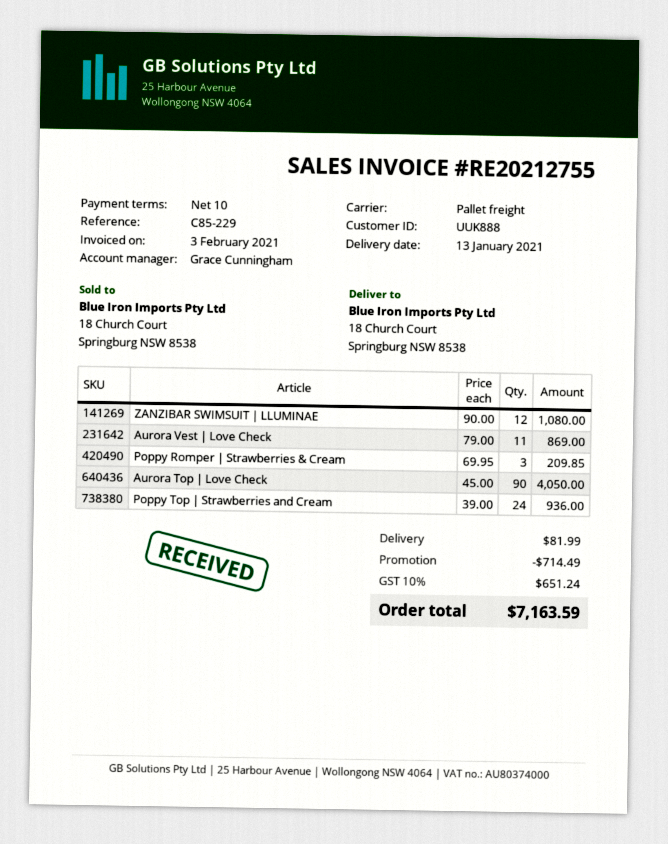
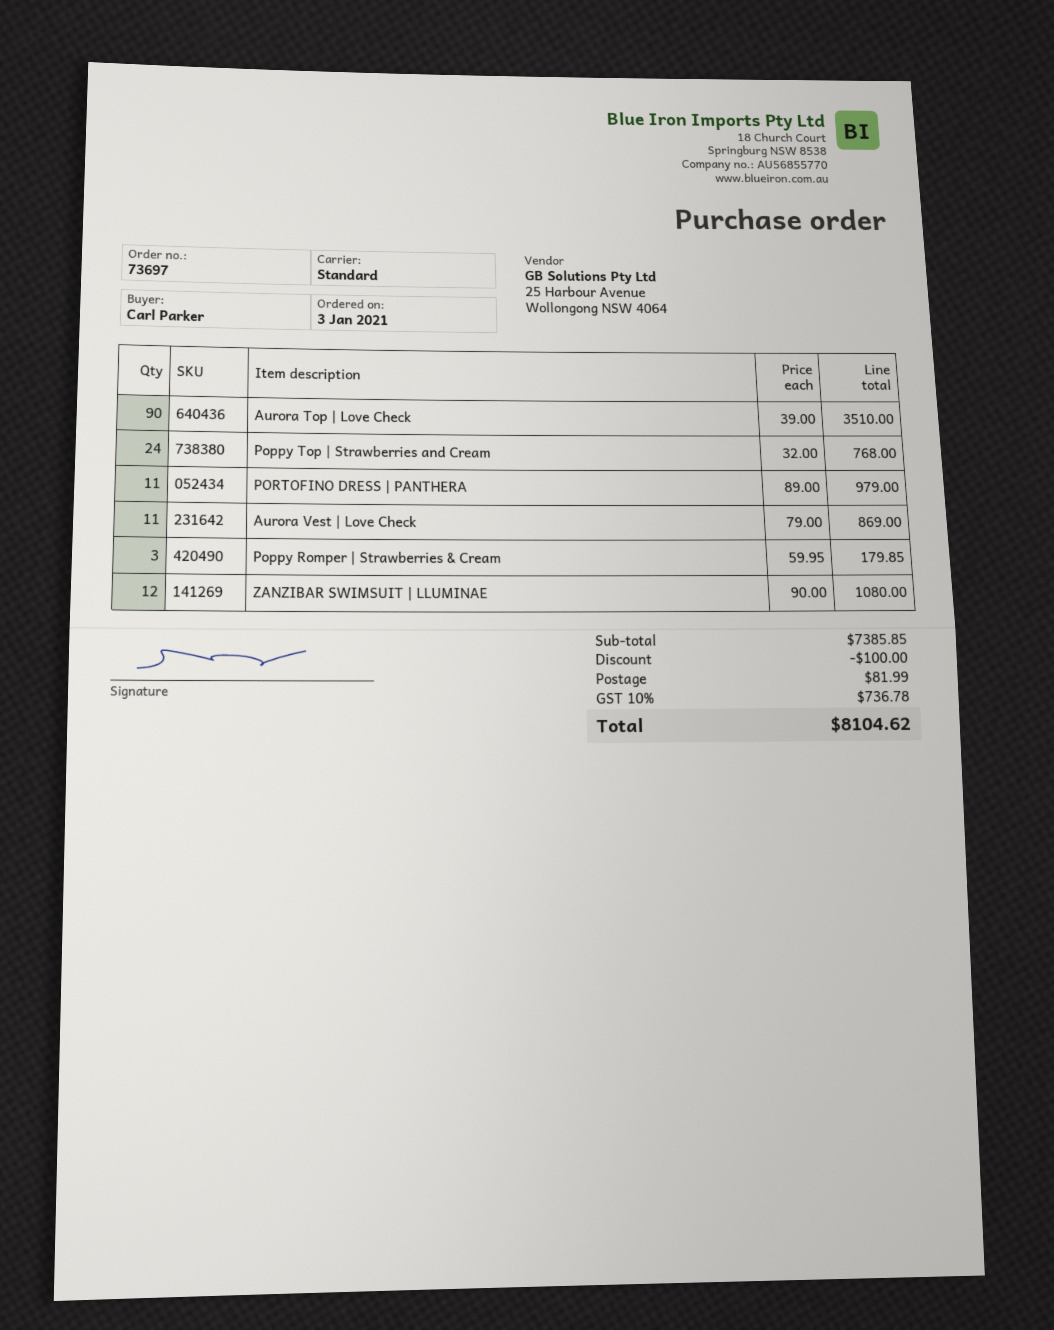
shipping method: pallet freight -> standard
Poppy Romper | Strawberries & Cream: 3 x 69.95 = 209.85 -> 3 x 59.95 = 179.85
Aurora Top | Love Check: 90 x 45.00 = 4050.00 -> 90 x 39.00 = 3510.00
Poppy Top | Strawberries and Cream: 24 x 39.00 = 936.00 -> 24 x 32.00 = 768.00
PORTOFINO DRESS | PANTHERA: none -> 11 x 89.00 = 979.00
discount: 714.49 -> 100.00
tax: 10% = 651.24 -> 10% = 736.78
total: 7163.59 -> 8104.62

